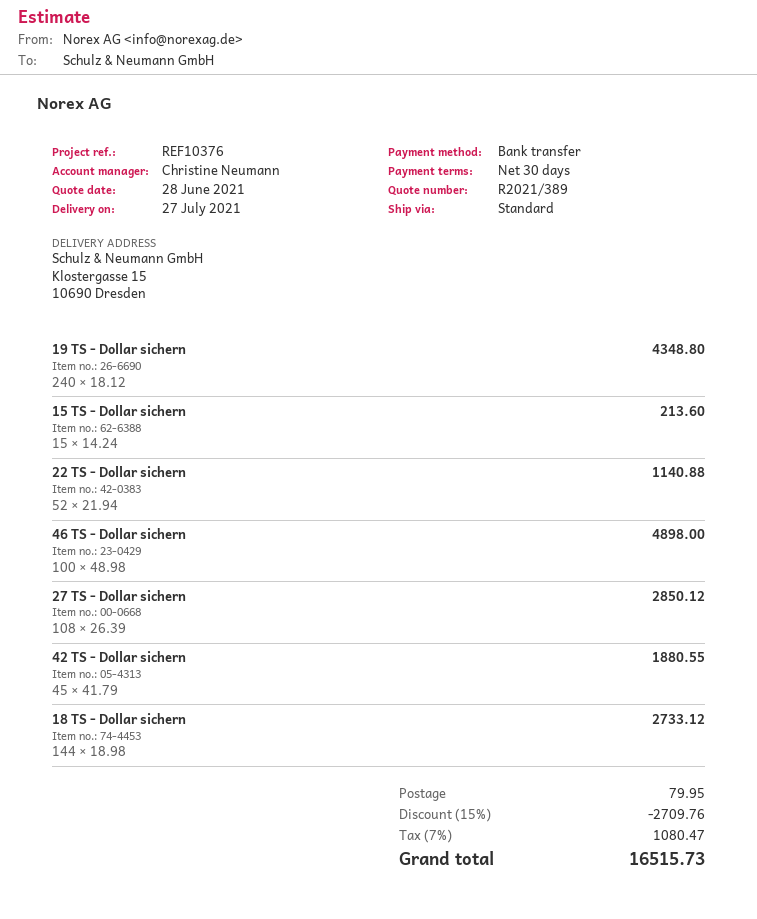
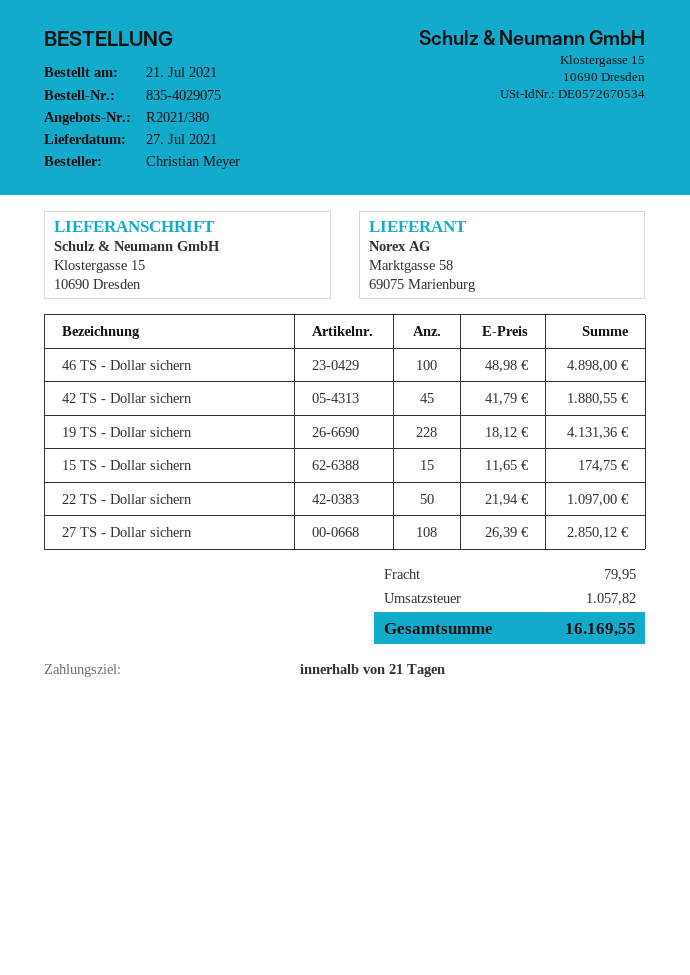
quote number: R2021/389 -> R2021/380
payment terms: 30 days -> 21 days
19 TS - Dollar sichern: 240 x 18.12 = 4348.80 -> 228 x 18.12 = 4131.36
15 TS - Dollar sichern: 15 x 14.24 = 213.60 -> 15 x 11.65 = 174.75
22 TS - Dollar sichern: 52 x 21.94 = 1140.88 -> 50 x 21.94 = 1097.00
18 TS - Dollar sichern: 144 x 18.98 = 2733.12 -> none
discount: 15% = 2709.76 -> none
tax: 1080.47 -> 1057.82
total: 16515.73 -> 16169.55

